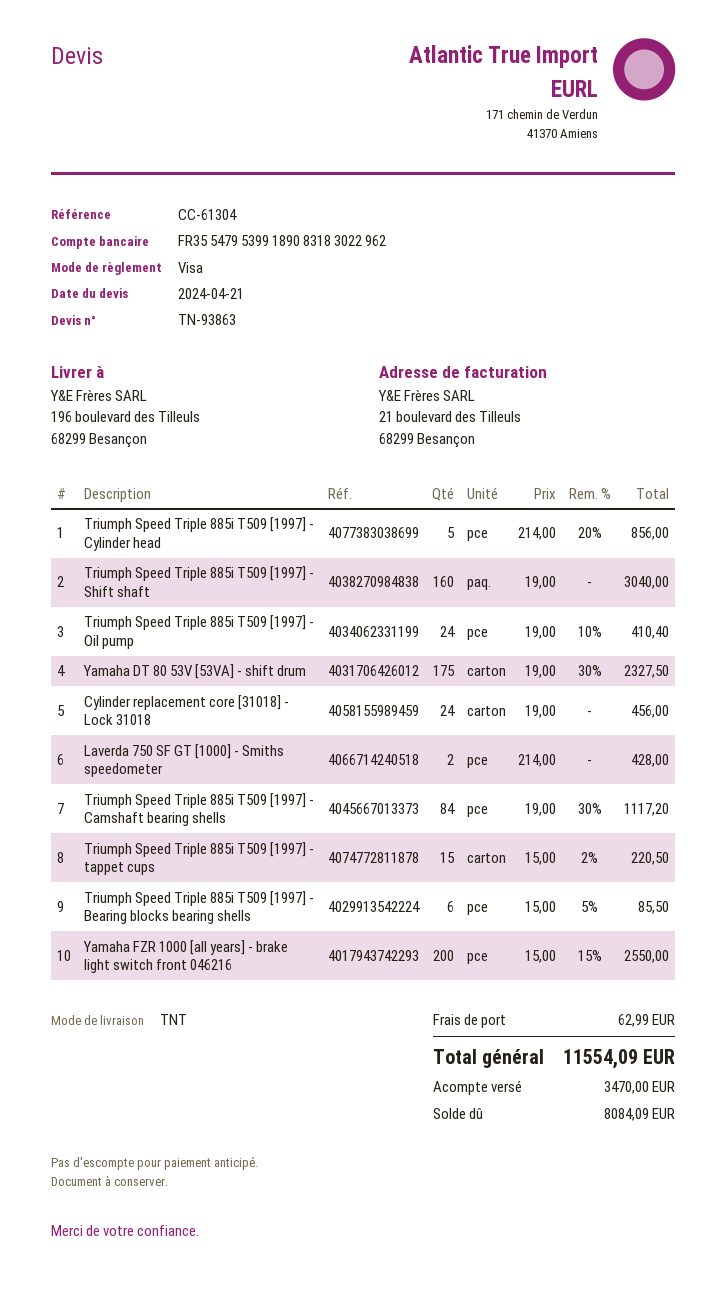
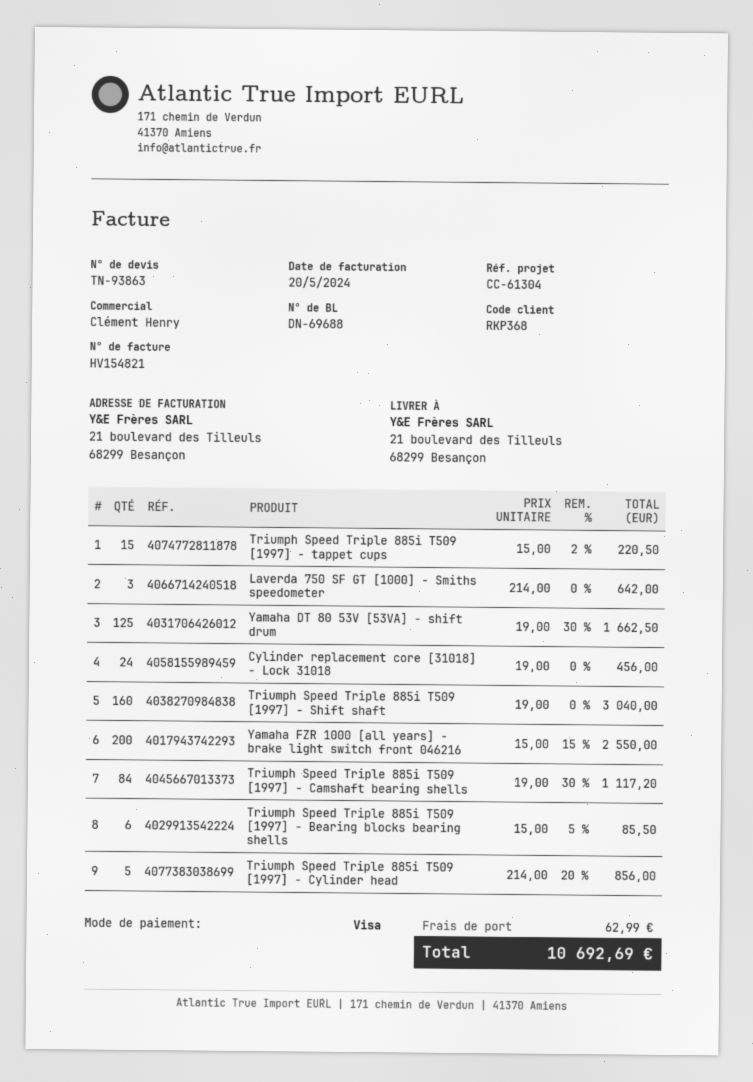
ship to: 196 boulevard des Tilleuls, 68299 Besançon -> 21 boulevard des Tilleuls, 68299 Besançon
Triumph Speed Triple 885i T509 [1997] - Oil pump: 24 x 19.00 - 10% = 410.40 -> none
Yamaha DT 80 53V [53VA] - shift drum: 175 x 19.00 - 30% = 2327.50 -> 125 x 19.00 - 30% = 1662.50
Laverda 750 SF GT [1000] - Smiths speedometer: 2 x 214.00 = 428.00 -> 3 x 214.00 = 642.00
total: 11554.09 -> 10692.69

